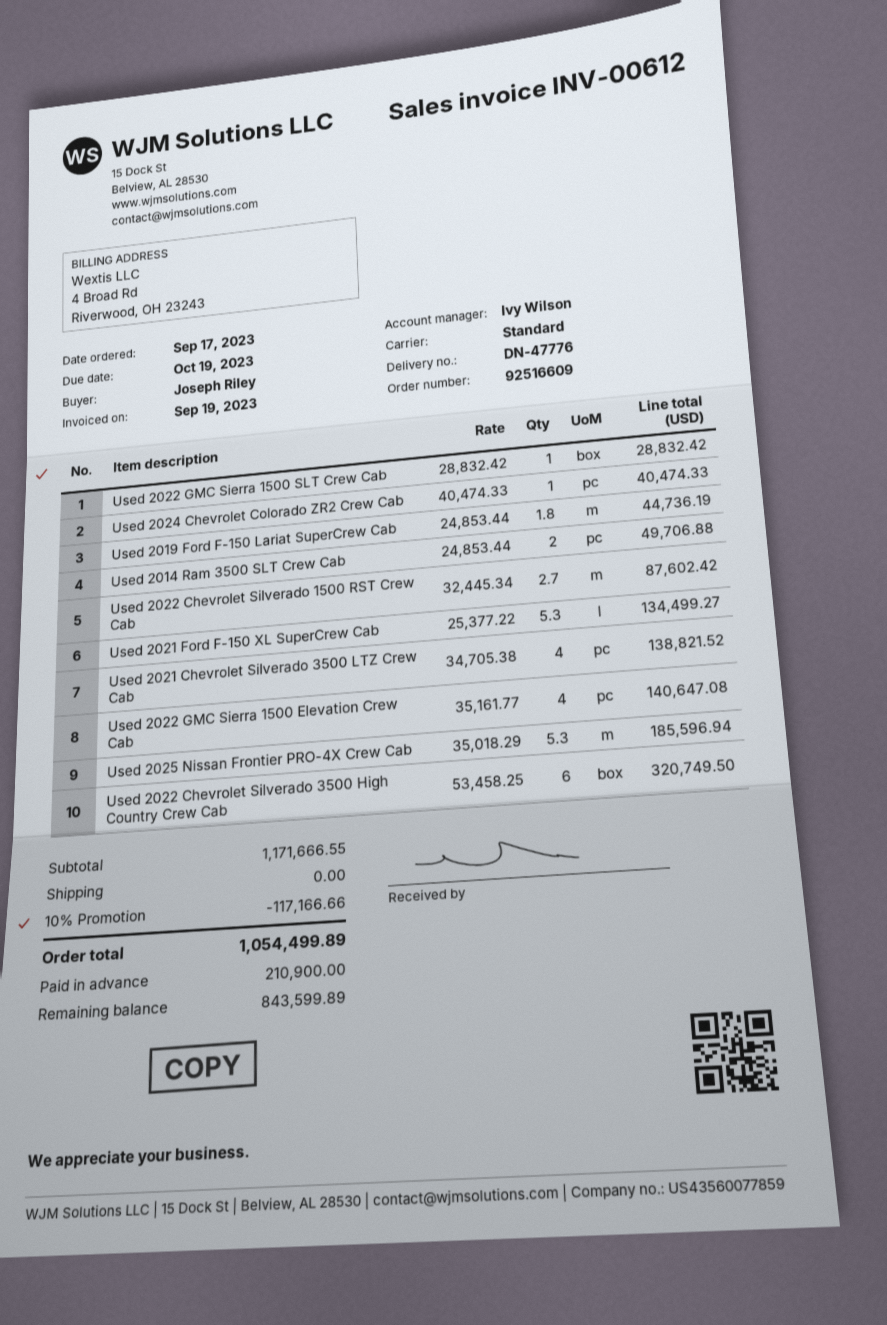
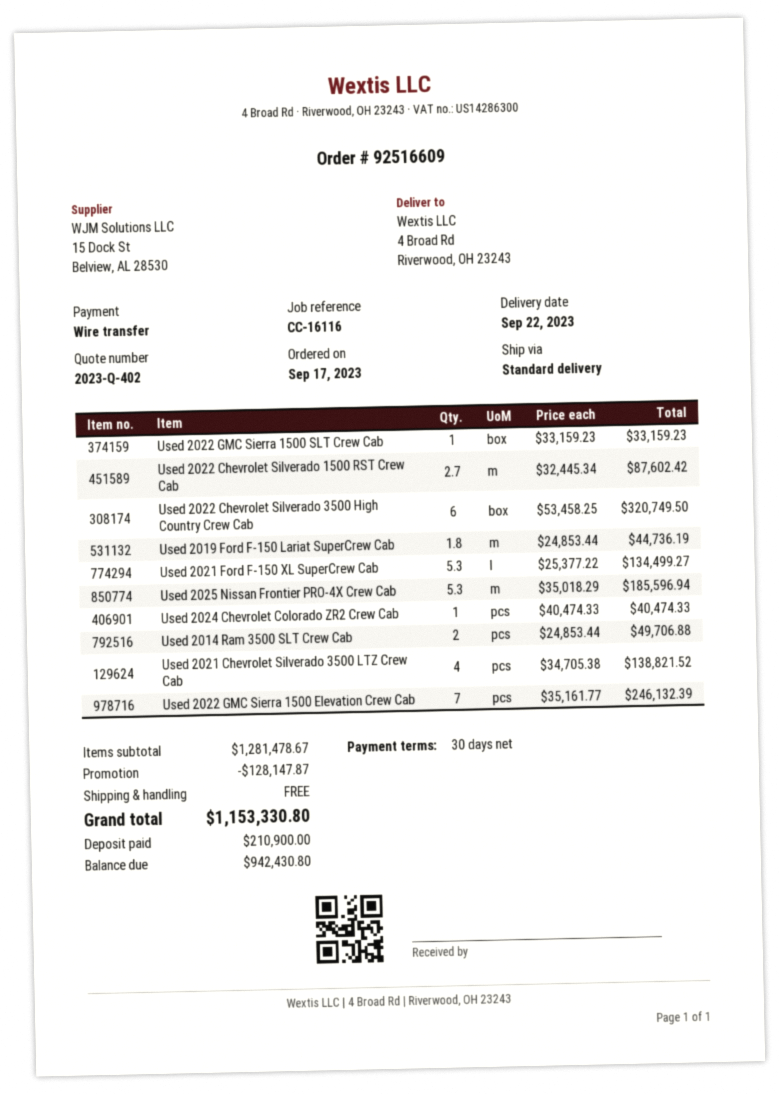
Used 2022 GMC Sierra 1500 SLT Crew Cab: 1 x 28832.42 = 28832.42 -> 1 x 33159.23 = 33159.23
Used 2022 GMC Sierra 1500 Elevation Crew Cab: 4 x 35161.77 = 140647.08 -> 7 x 35161.77 = 246132.39
subtotal: 1171666.55 -> 1281478.67
discount: 117166.66 -> 128147.87
total: 1054499.89 -> 1153330.80
balance: 843599.89 -> 942430.80

